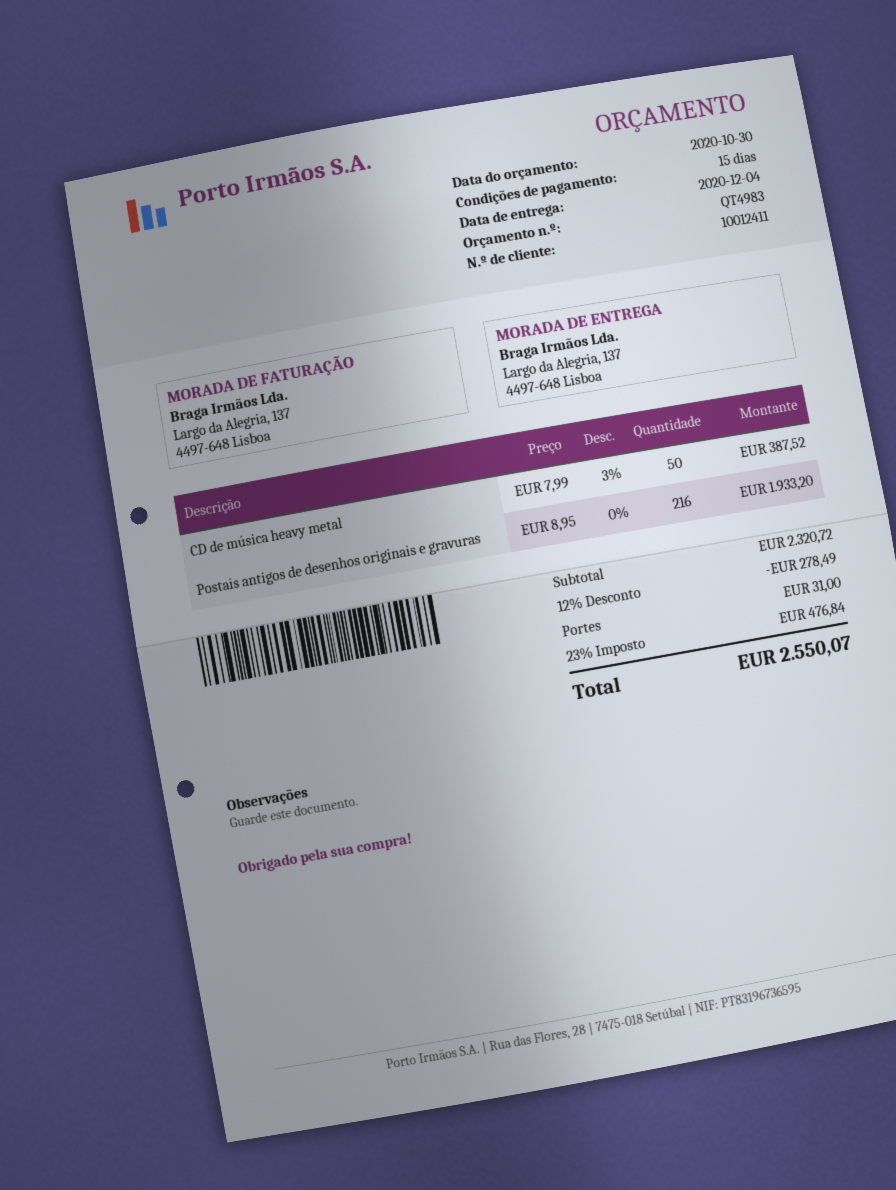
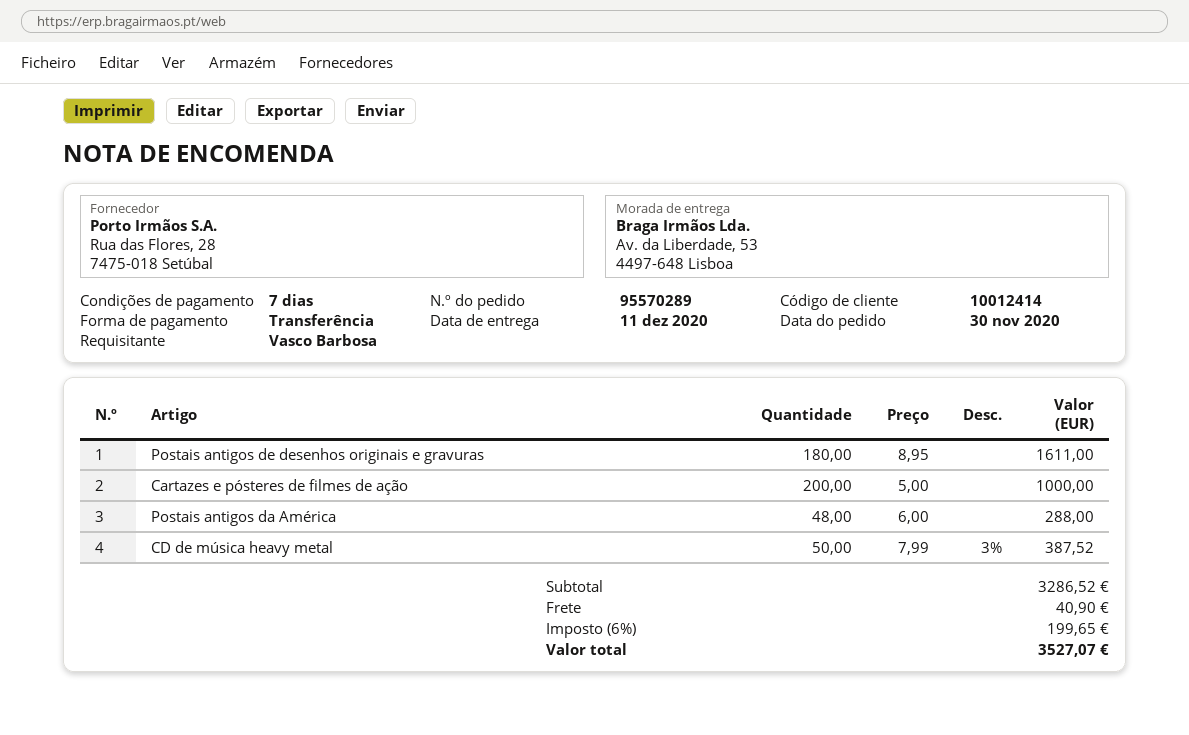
delivery date: 2020-12-04 -> 2020-12-11
payment terms: 15 days -> 7 days
customer number: 10012411 -> 10012414
ship to: Largo da Alegria, 137, 4497-648 Lisboa -> Av. da Liberdade, 53, 4497-648 Lisboa
Postais antigos de desenhos originais e gravuras: 216 x 8.95 = 1933.20 -> 180 x 8.95 = 1611.00
Cartazes e pósteres de filmes de ação: none -> 200 x 5.00 = 1000.00
Postais antigos da América: none -> 48 x 6.00 = 288.00
subtotal: 2320.72 -> 3286.52
discount: 12% = 278.49 -> none
shipping: 31.00 -> 40.90
tax: 23% = 476.84 -> 6% = 199.65
total: 2550.07 -> 3527.07

